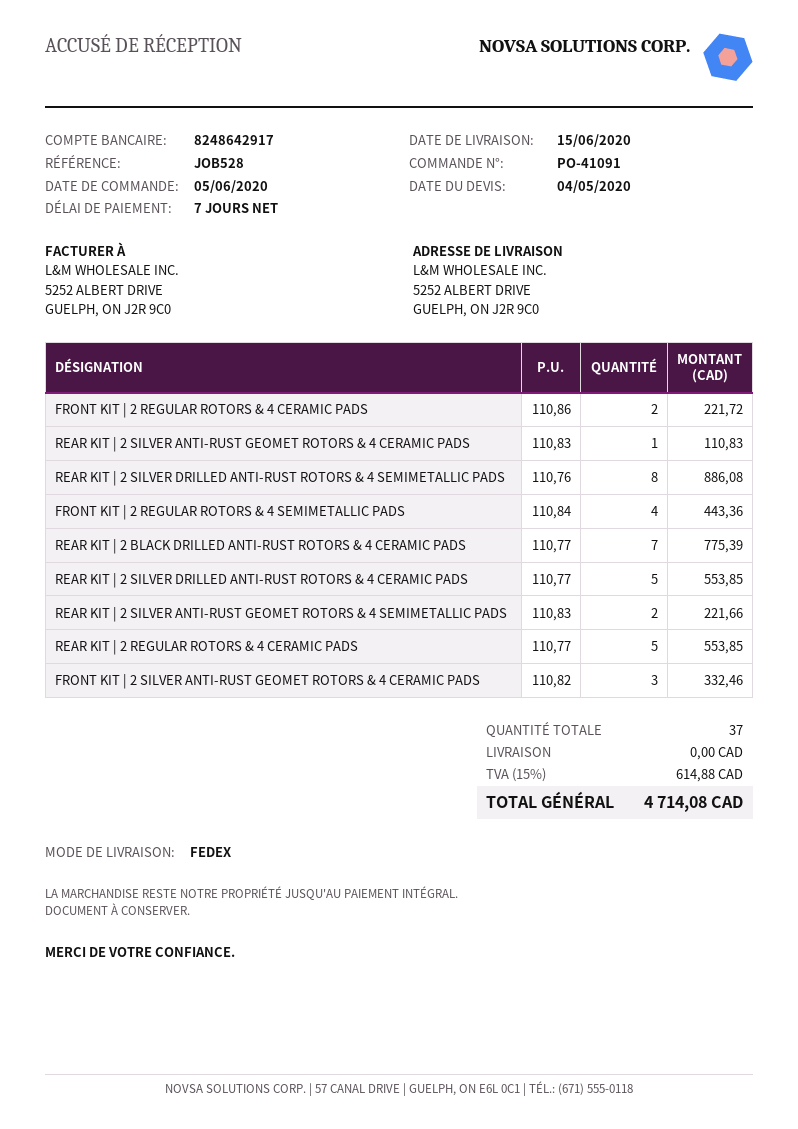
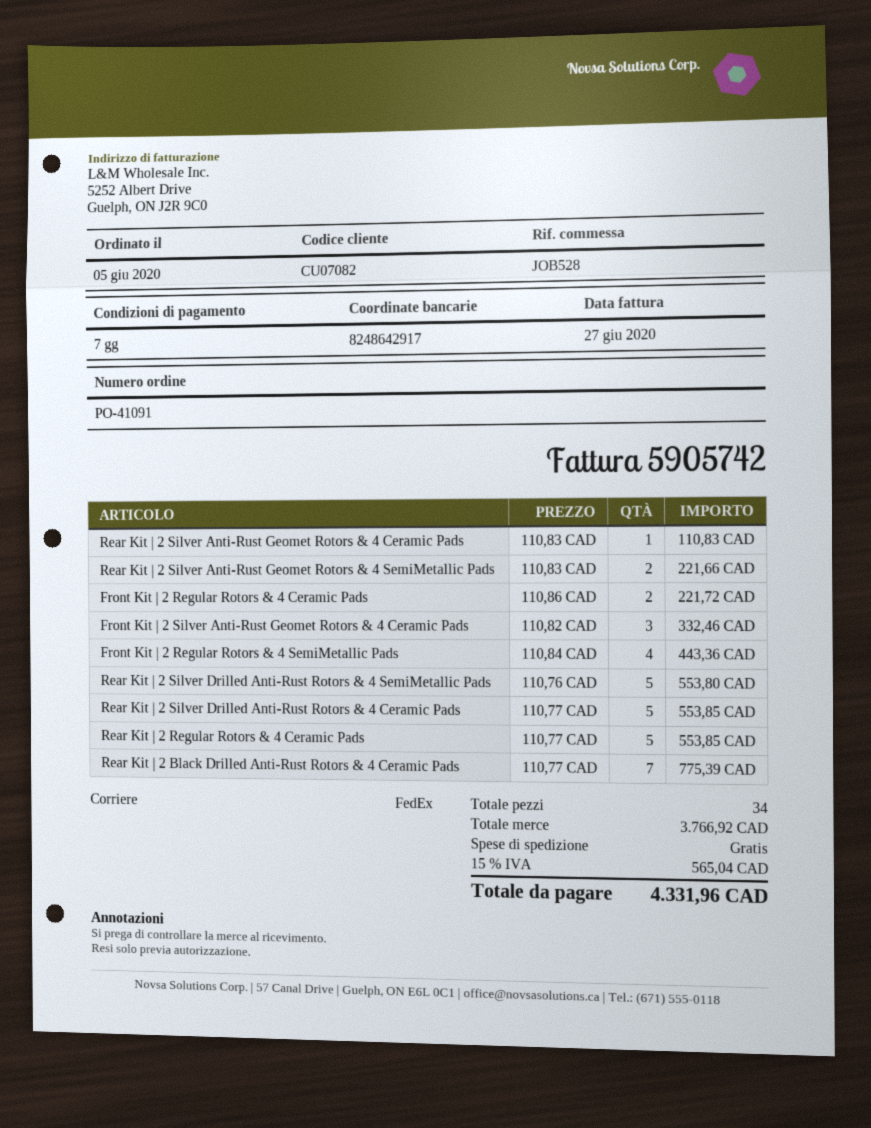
REAR KIT | 2 SILVER DRILLED ANTI-RUST ROTORS & 4 SEMIMETALLIC PADS: 8 x 110.76 = 886.08 -> 5 x 110.76 = 553.80
total quantity: 37 -> 34
tax: 15% = 614.88 -> 15% = 565.04
total: 4714.08 -> 4331.96

